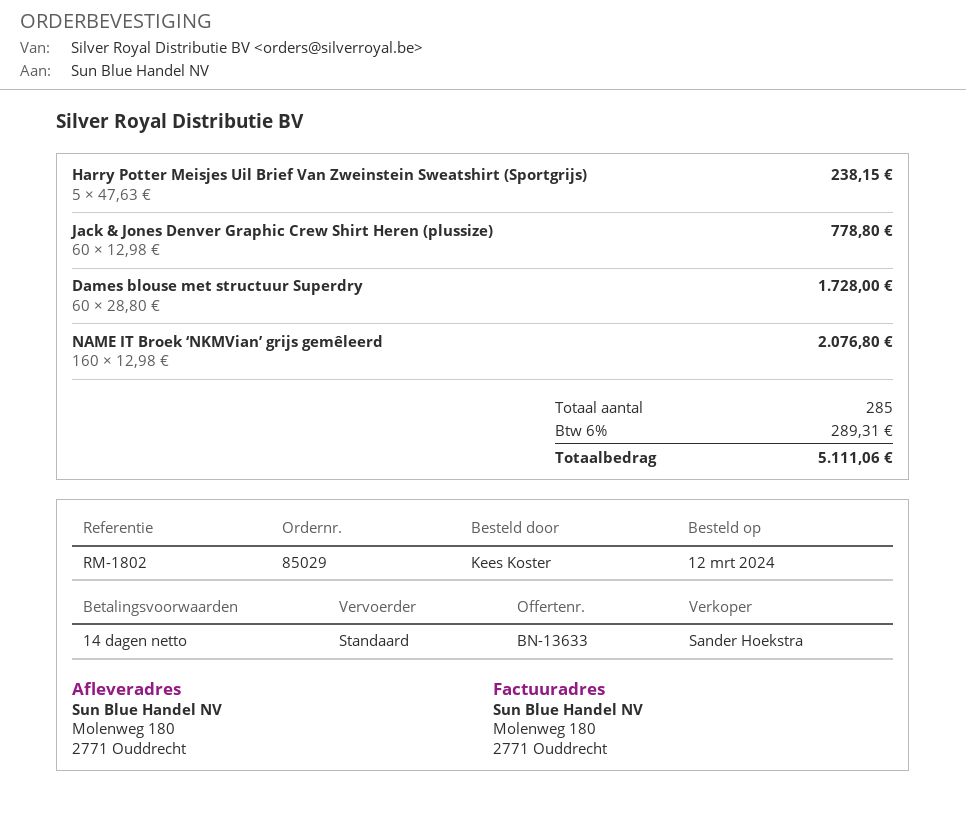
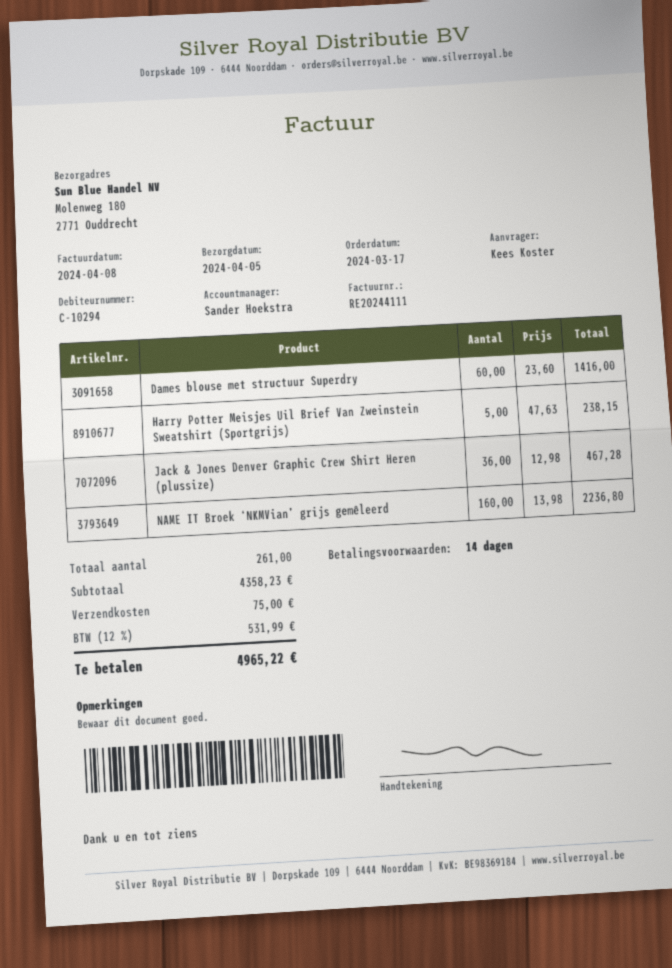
order date: 2024-03-12 -> 2024-03-17
Jack & Jones Denver Graphic Crew Shirt Heren (plussize): 60 x 12.98 = 778.80 -> 36 x 12.98 = 467.28
Dames blouse met structuur Superdry: 60 x 28.80 = 1728.00 -> 60 x 23.60 = 1416.00
NAME IT Broek ‘NKMVian’ grijs gemêleerd: 160 x 12.98 = 2076.80 -> 160 x 13.98 = 2236.80
total quantity: 285 -> 261
shipping: none -> 75.00
tax: 6% = 289.31 -> 12% = 531.99
total: 5111.06 -> 4965.22

